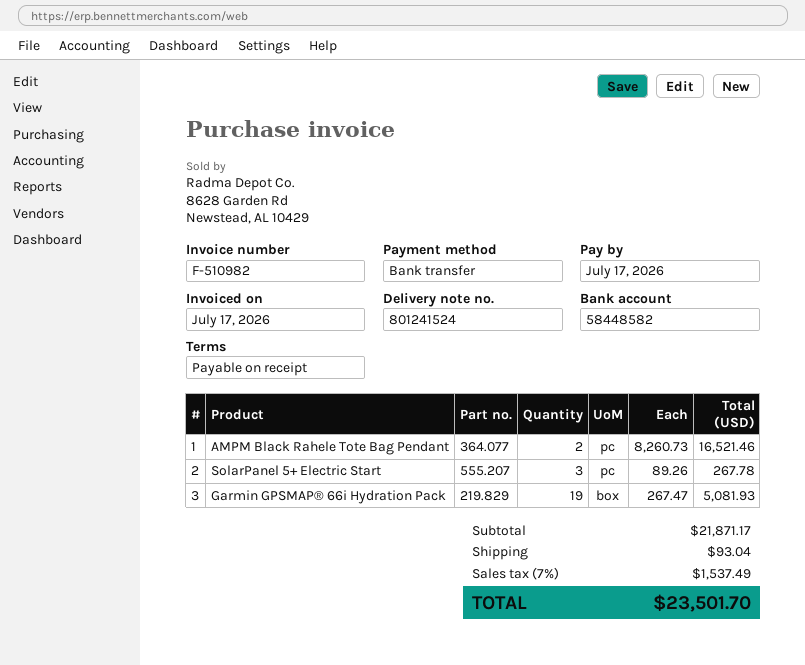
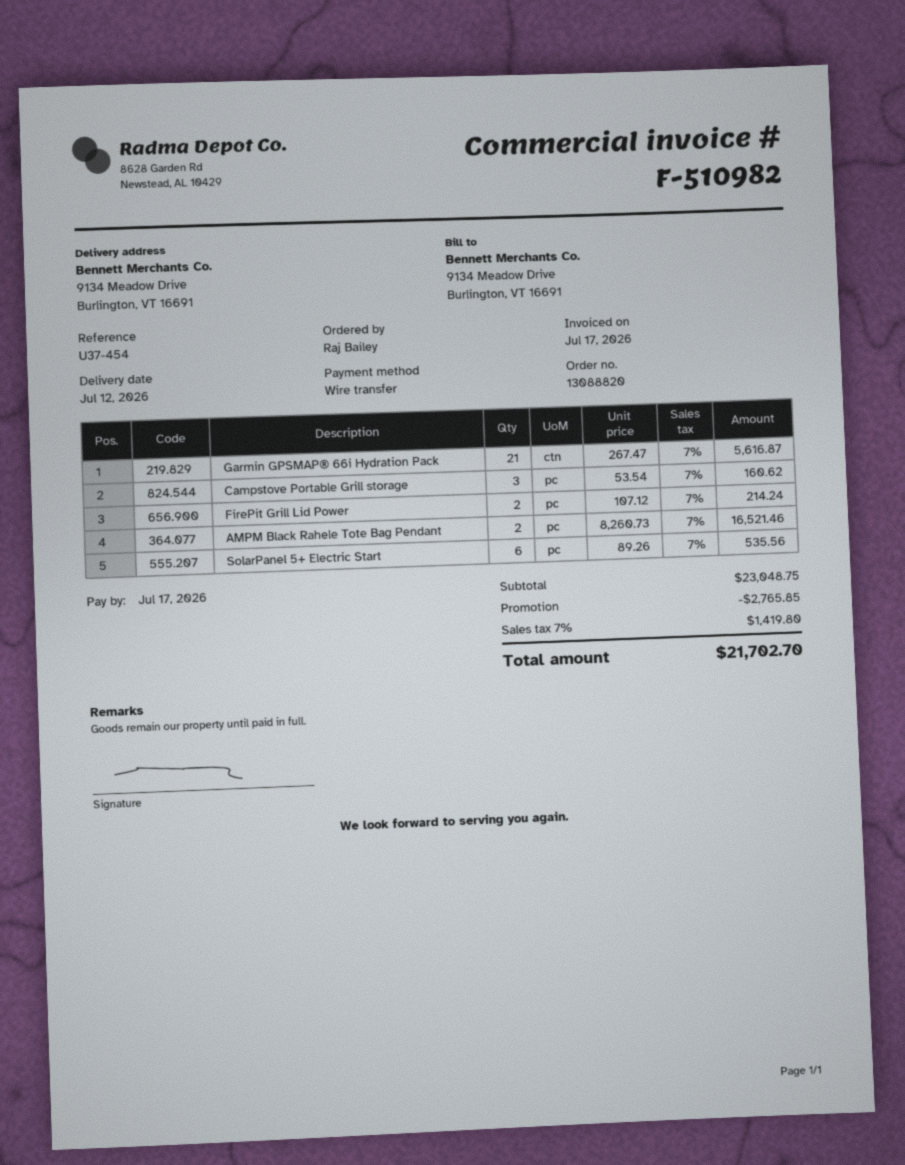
SolarPanel 5+ Electric Start: 3 x 89.26 = 267.78 -> 6 x 89.26 = 535.56
Garmin GPSMAP® 66i Hydration Pack: 19 x 267.47 = 5081.93 -> 21 x 267.47 = 5616.87
Campstove Portable Grill storage: none -> 3 x 53.54 = 160.62
FirePit Grill Lid Power: none -> 2 x 107.12 = 214.24
subtotal: 21871.17 -> 23048.75
discount: none -> 2765.85
shipping: 93.04 -> none
tax: 7% = 1537.49 -> 7% = 1419.80
total: 23501.70 -> 21702.70

